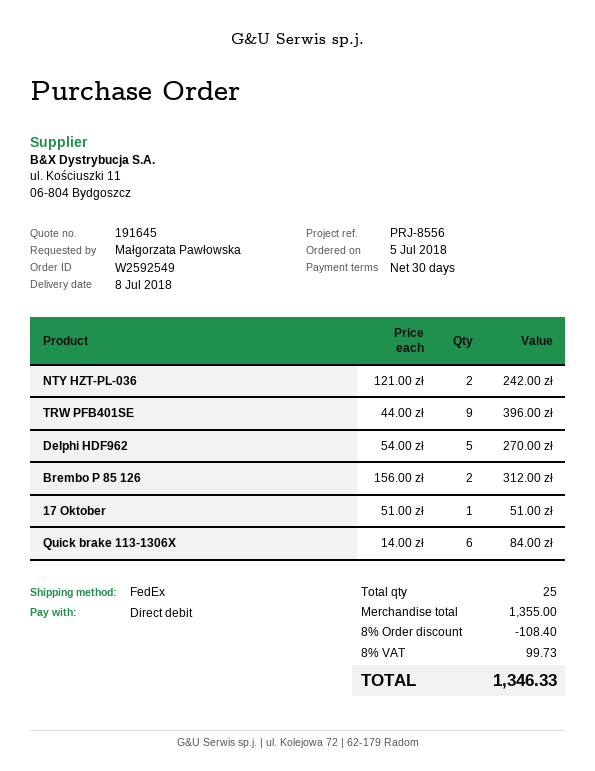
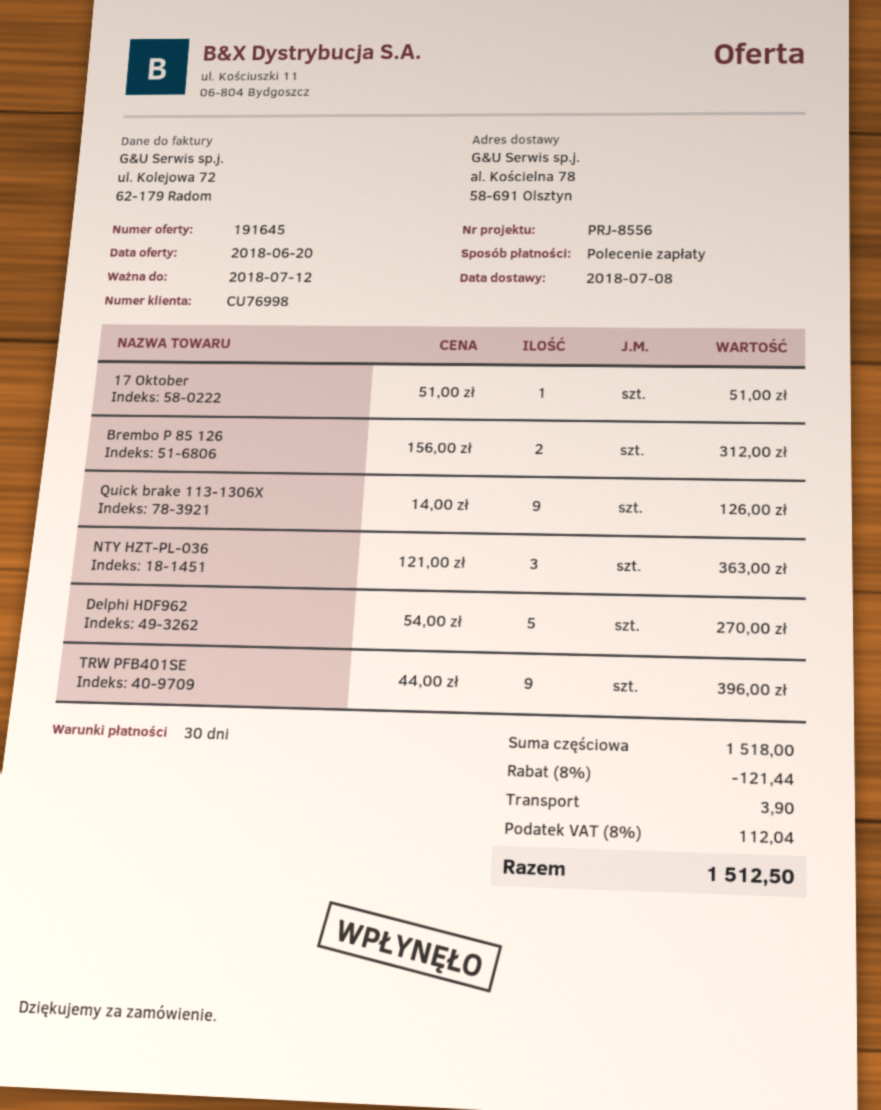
NTY HZT-PL-036: 2 x 121.00 = 242.00 -> 3 x 121.00 = 363.00
Quick brake 113-1306X: 6 x 14.00 = 84.00 -> 9 x 14.00 = 126.00
subtotal: 1355.00 -> 1518.00
discount: 8% = 108.40 -> 8% = 121.44
shipping: none -> 3.90
tax: 8% = 99.73 -> 8% = 112.04
total: 1346.33 -> 1512.50

